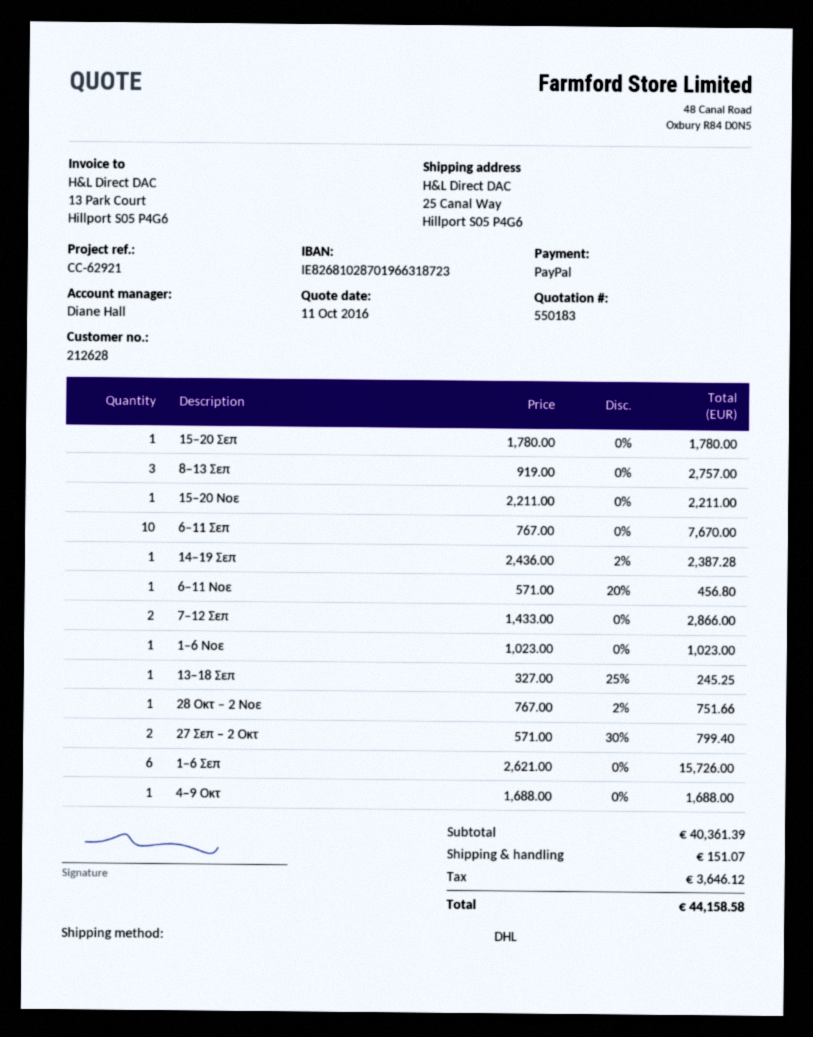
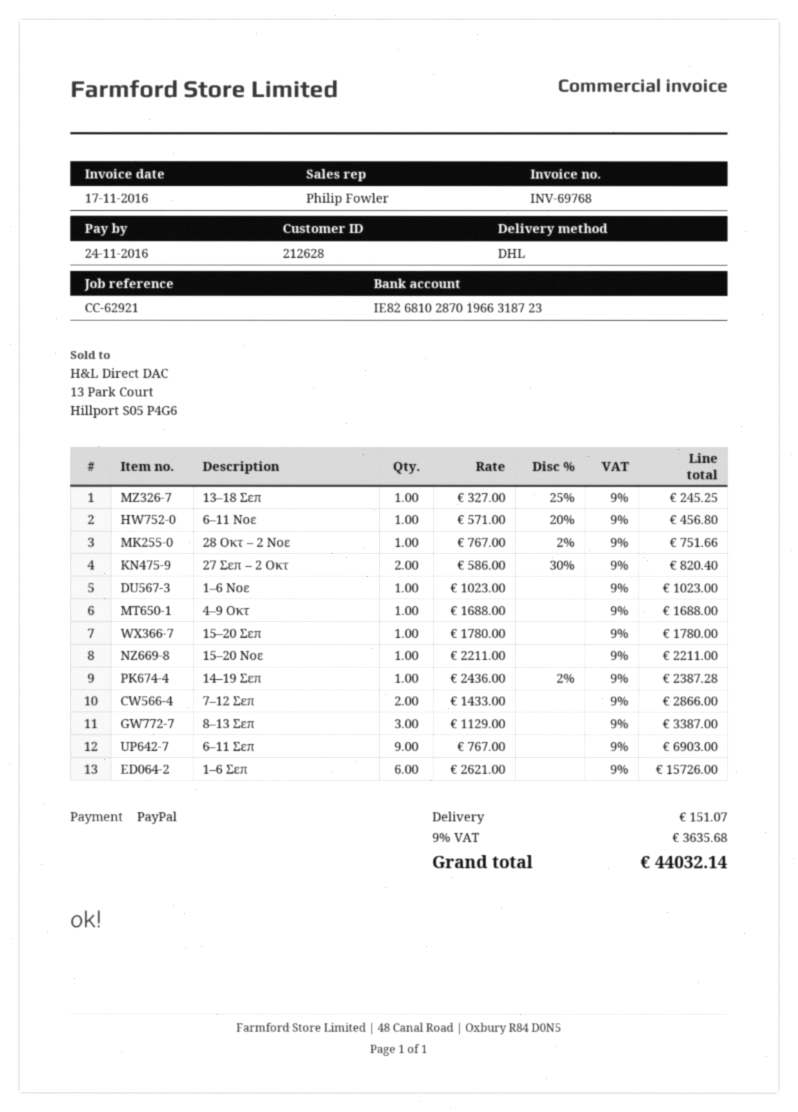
sales rep: Diane Hall -> Philip Fowler
8–13 Σεπ: 3 x 919.00 = 2757.00 -> 3 x 1129.00 = 3387.00
6–11 Σεπ: 10 x 767.00 = 7670.00 -> 9 x 767.00 = 6903.00
27 Σεπ – 2 Οκτ: 2 x 571.00 - 30% = 799.40 -> 2 x 586.00 - 30% = 820.40
tax: 3646.12 -> 3635.68
total: 44158.58 -> 44032.14

